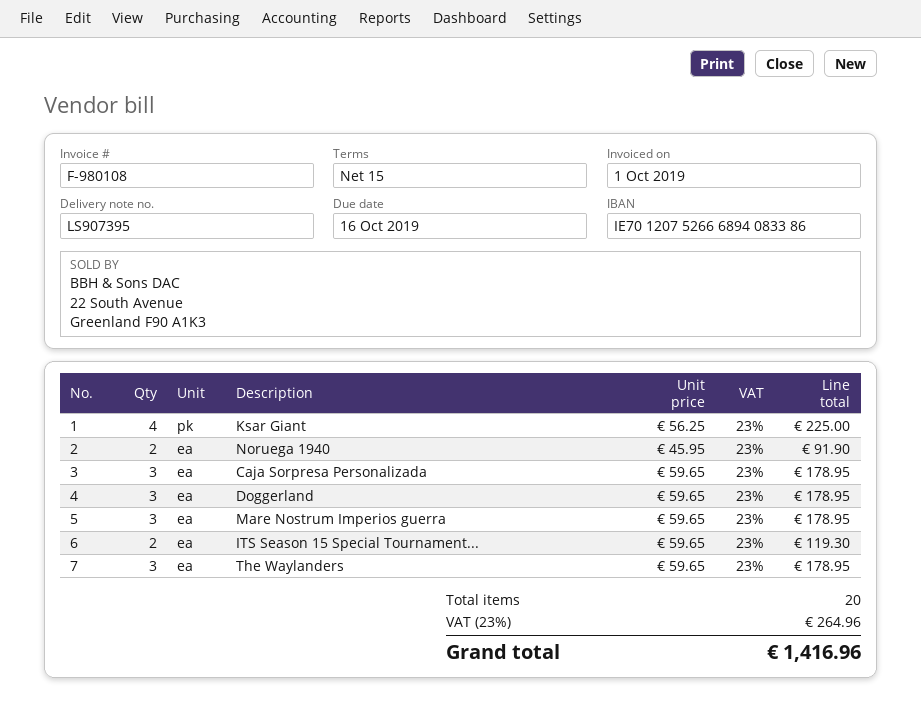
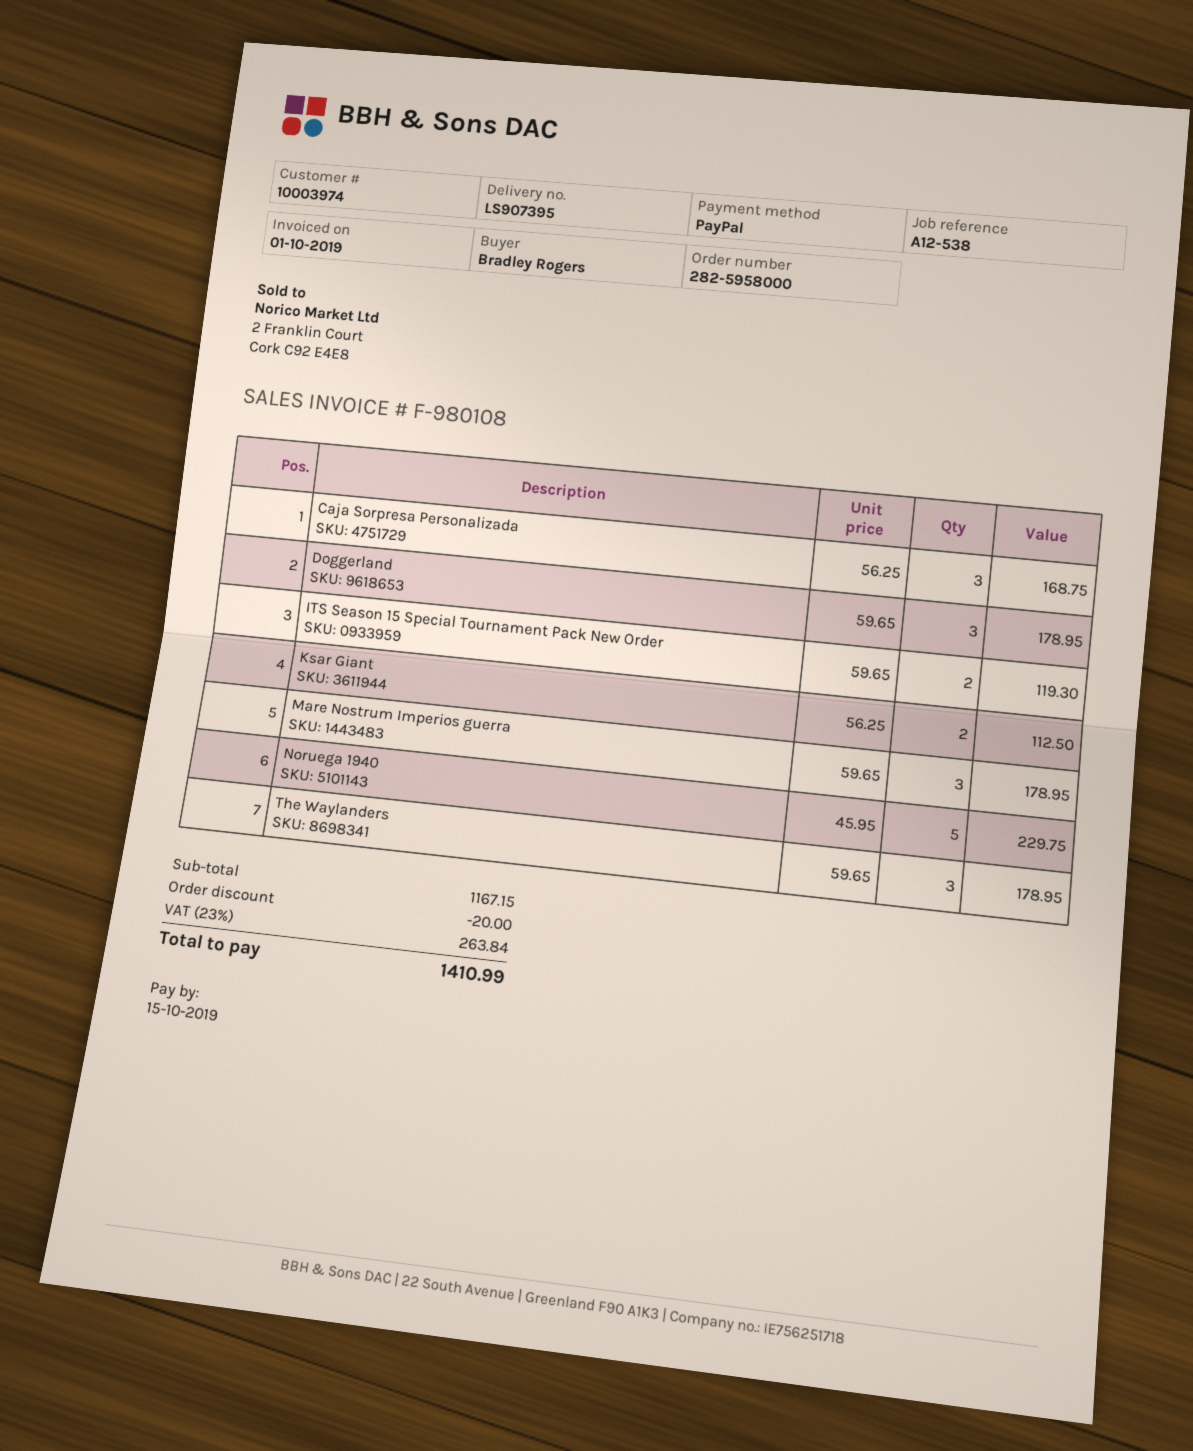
due date: 2019-10-16 -> 2019-10-15
Ksar Giant: 4 x 56.25 = 225.00 -> 2 x 56.25 = 112.50
Noruega 1940: 2 x 45.95 = 91.90 -> 5 x 45.95 = 229.75
Caja Sorpresa Personalizada: 3 x 59.65 = 178.95 -> 3 x 56.25 = 168.75
discount: none -> 20.00
tax: 23% = 264.96 -> 23% = 263.84
total: 1416.96 -> 1410.99

